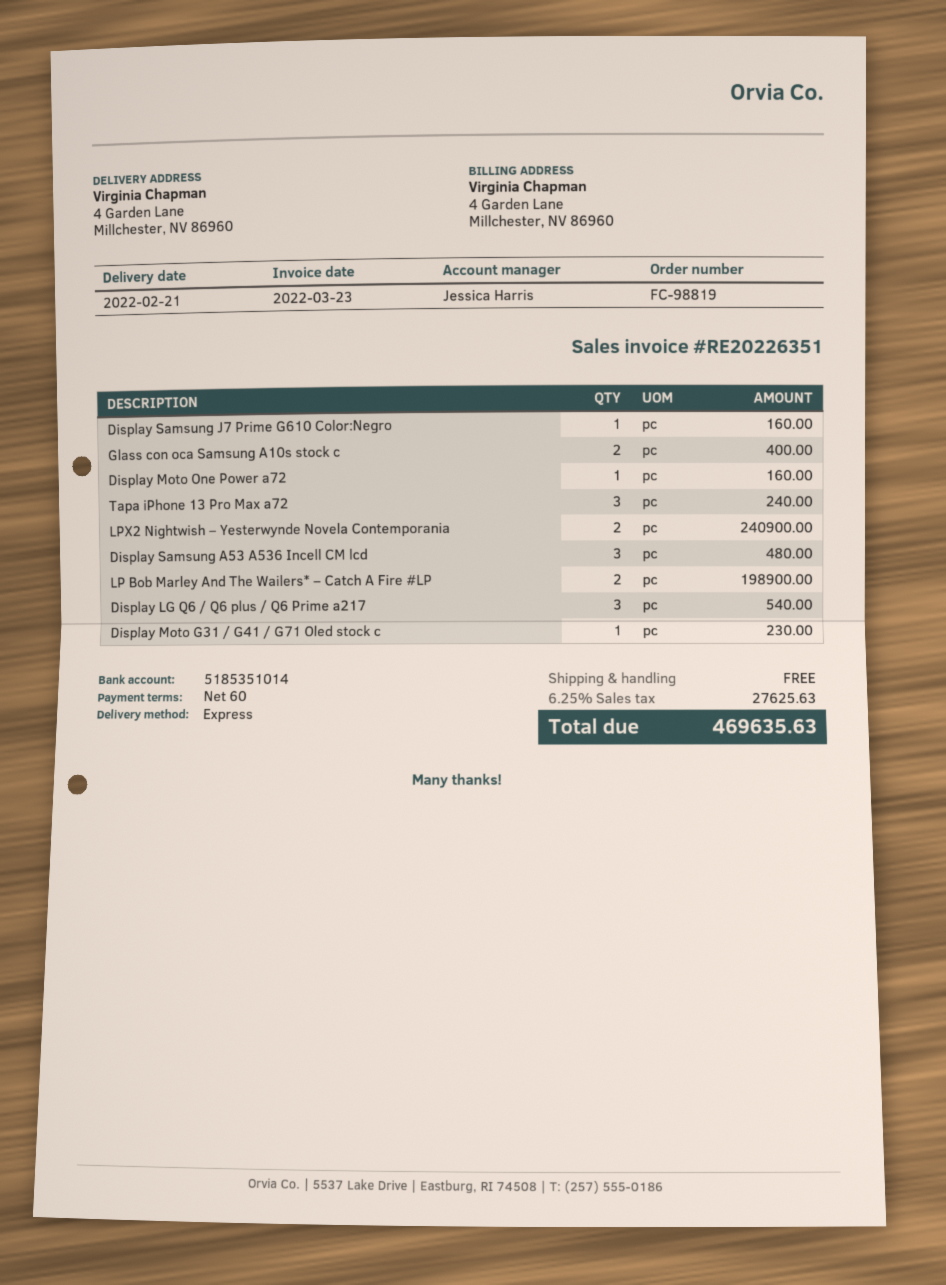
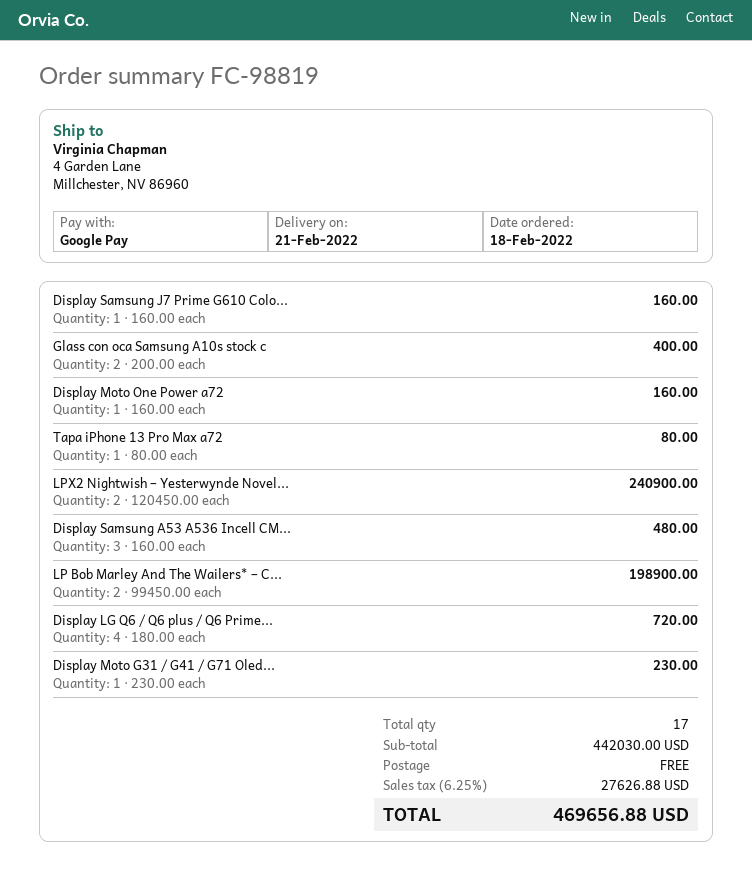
Tapa iPhone 13 Pro Max a72: 3 for 240.00 -> 1 for 80.00
Display LG Q6 / Q6 plus / Q6 Prime a217: 3 for 540.00 -> 4 for 720.00
tax: 6.25% = 27625.63 -> 6.25% = 27626.88
total: 469635.63 -> 469656.88

